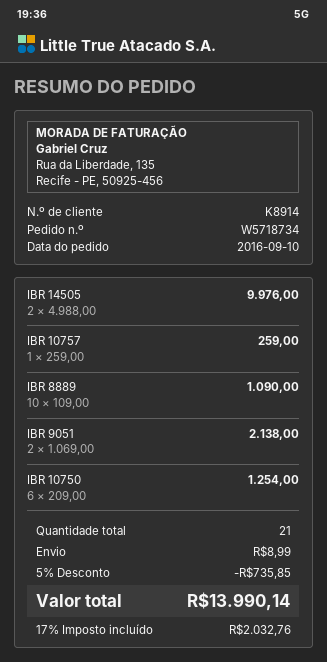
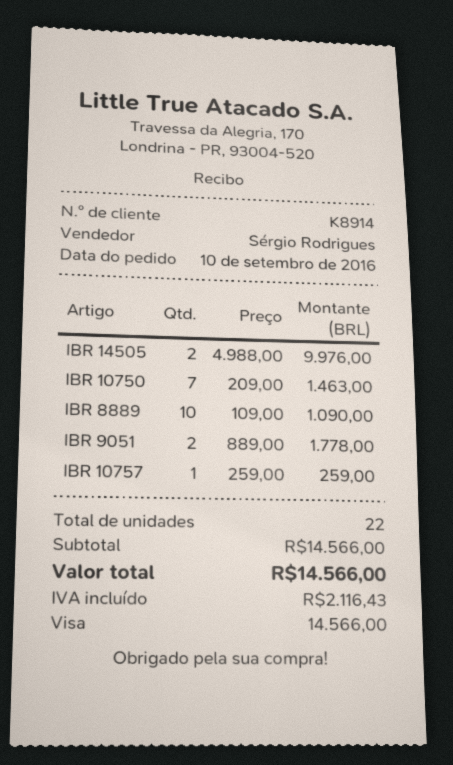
IBR 9051: 2 x 1069.00 = 2138.00 -> 2 x 889.00 = 1778.00
IBR 10750: 6 x 209.00 = 1254.00 -> 7 x 209.00 = 1463.00
total quantity: 21 -> 22
discount: 5% = 735.85 -> none
shipping: 8.99 -> none
tax: 2032.76 -> 2116.43
total: 13990.14 -> 14566.00

